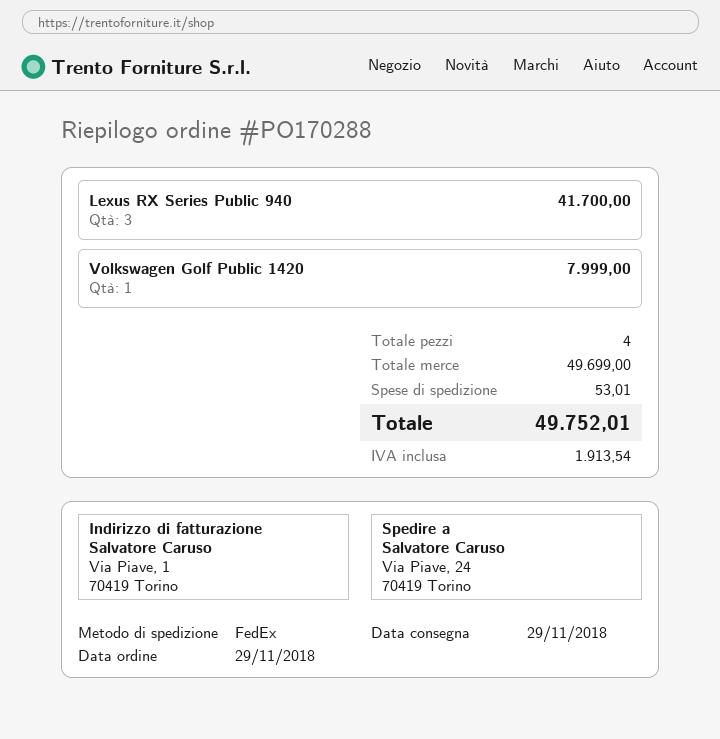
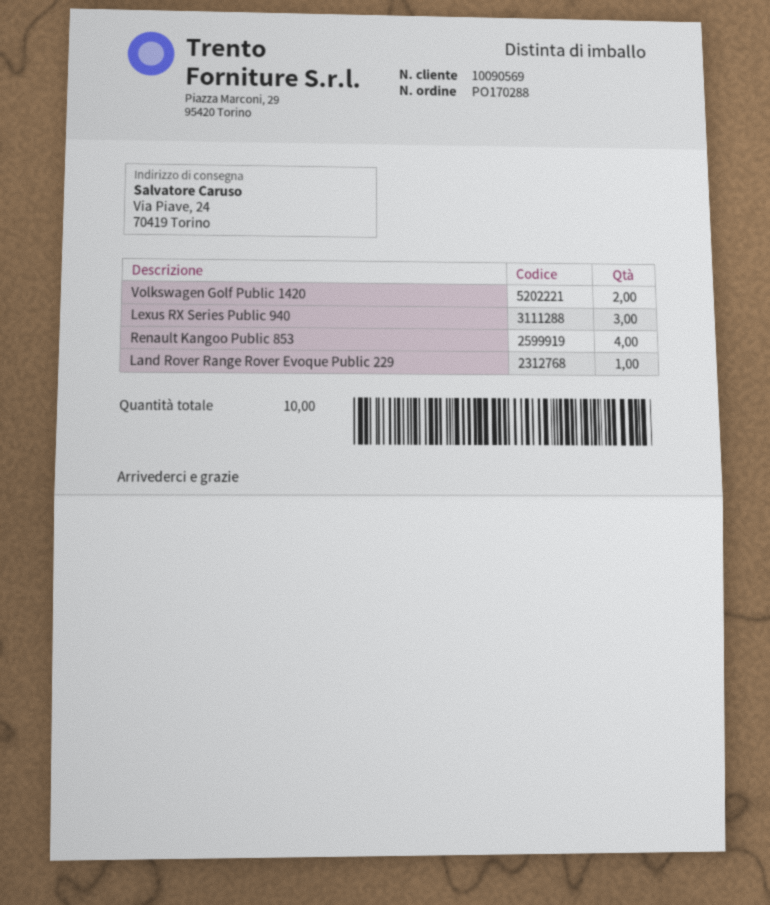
Volkswagen Golf Public 1420: 1 -> 2
Renault Kangoo Public 853: none -> 4
Land Rover Range Rover Evoque Public 229: none -> 1
total quantity: 4 -> 10

